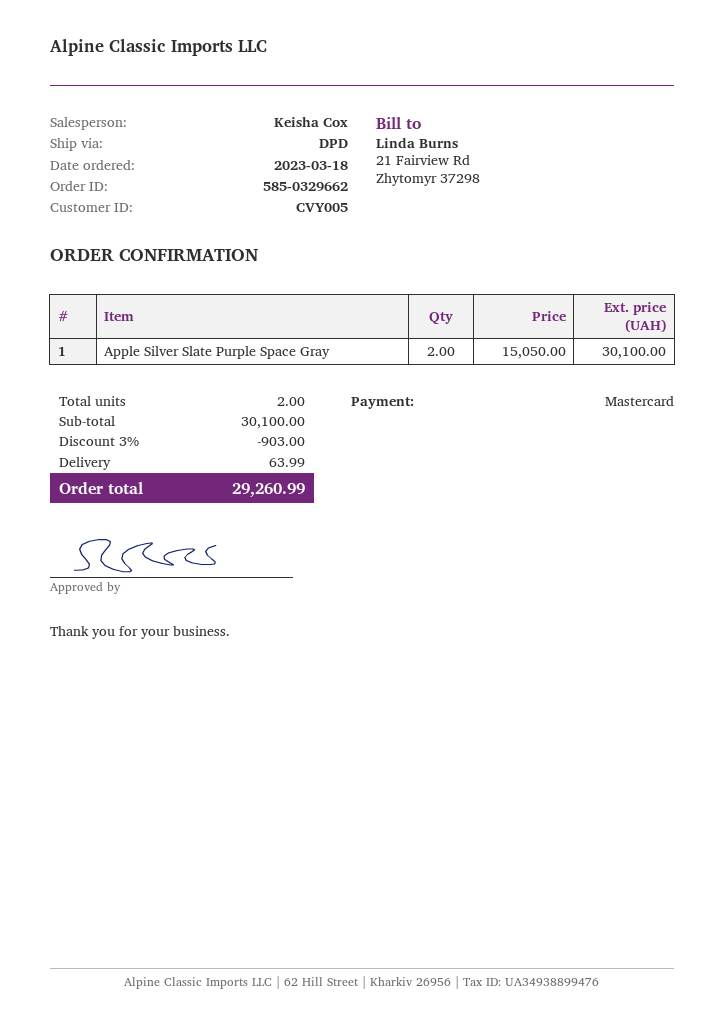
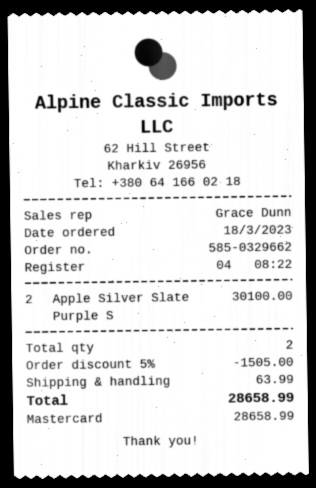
sales rep: Keisha Cox -> Grace Dunn
discount: 3% = 903.00 -> 5% = 1505.00
total: 29260.99 -> 28658.99

